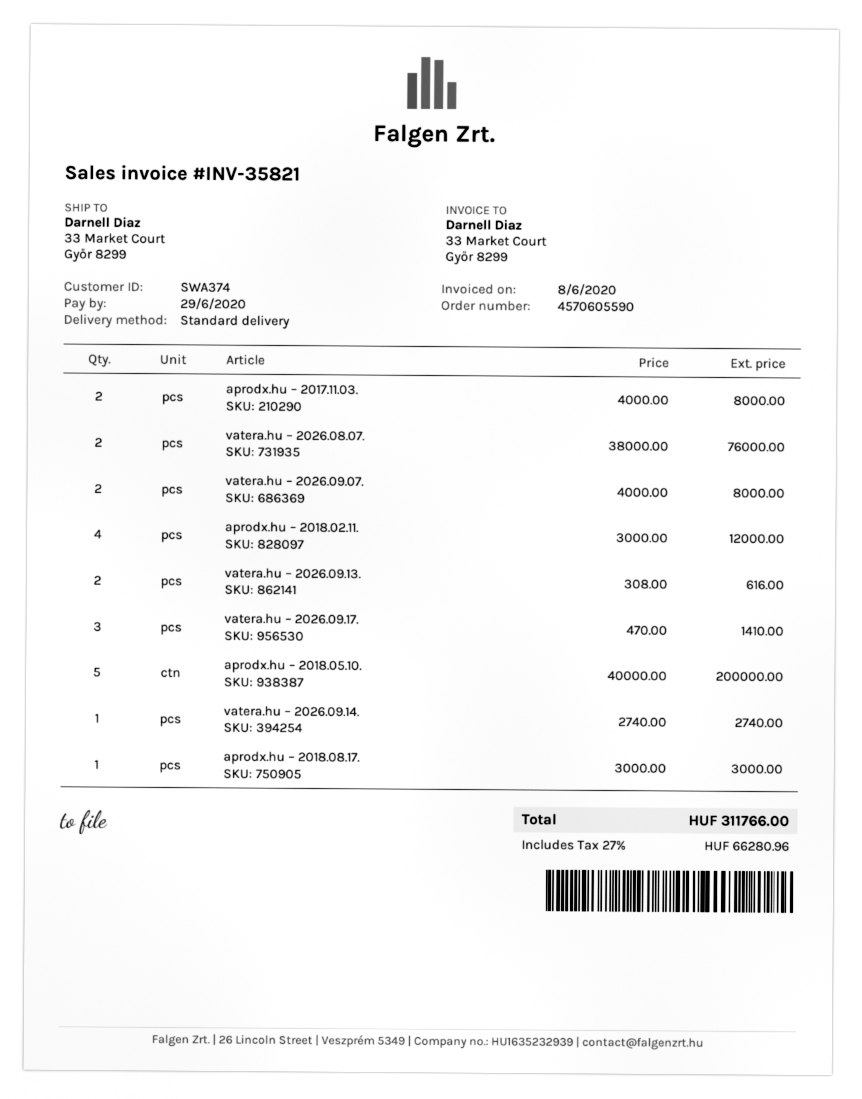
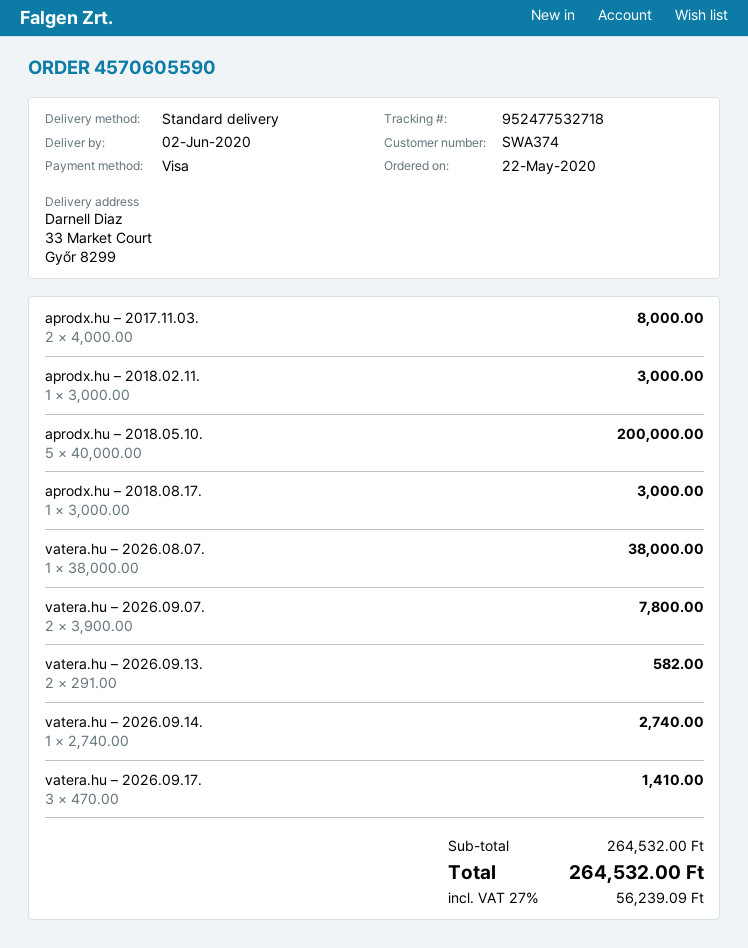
vatera.hu – 2026.08.07.: 2 x 38000.00 = 76000.00 -> 1 x 38000.00 = 38000.00
vatera.hu – 2026.09.07.: 2 x 4000.00 = 8000.00 -> 2 x 3900.00 = 7800.00
aprodx.hu – 2018.02.11.: 4 x 3000.00 = 12000.00 -> 1 x 3000.00 = 3000.00
vatera.hu – 2026.09.13.: 2 x 308.00 = 616.00 -> 2 x 291.00 = 582.00
tax: 27% = 66280.96 -> 27% = 56239.09
total: 311766.00 -> 264532.00

